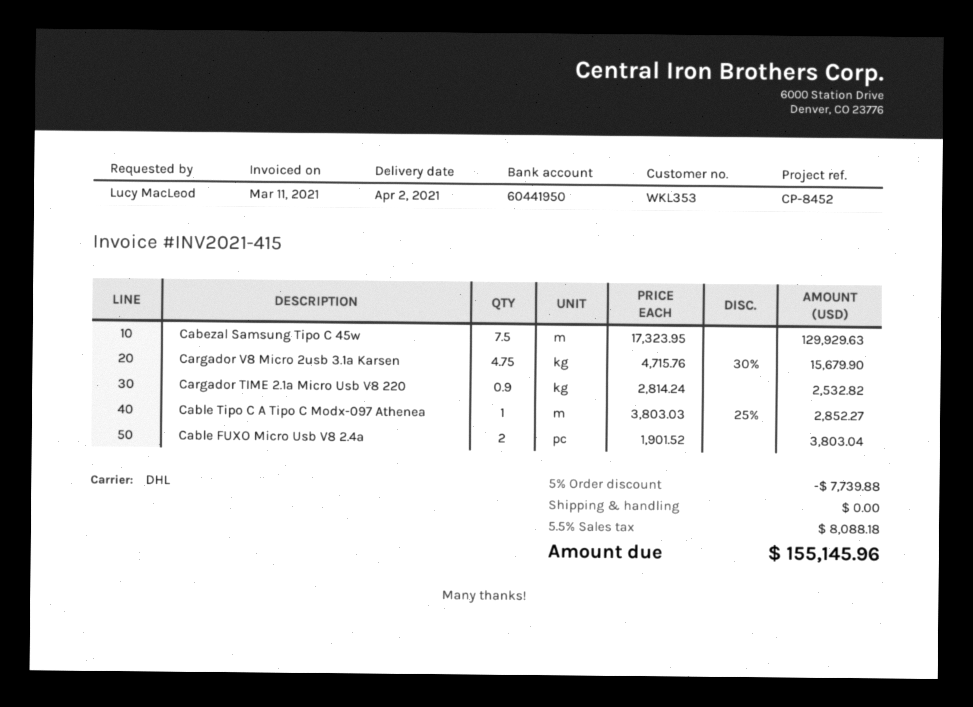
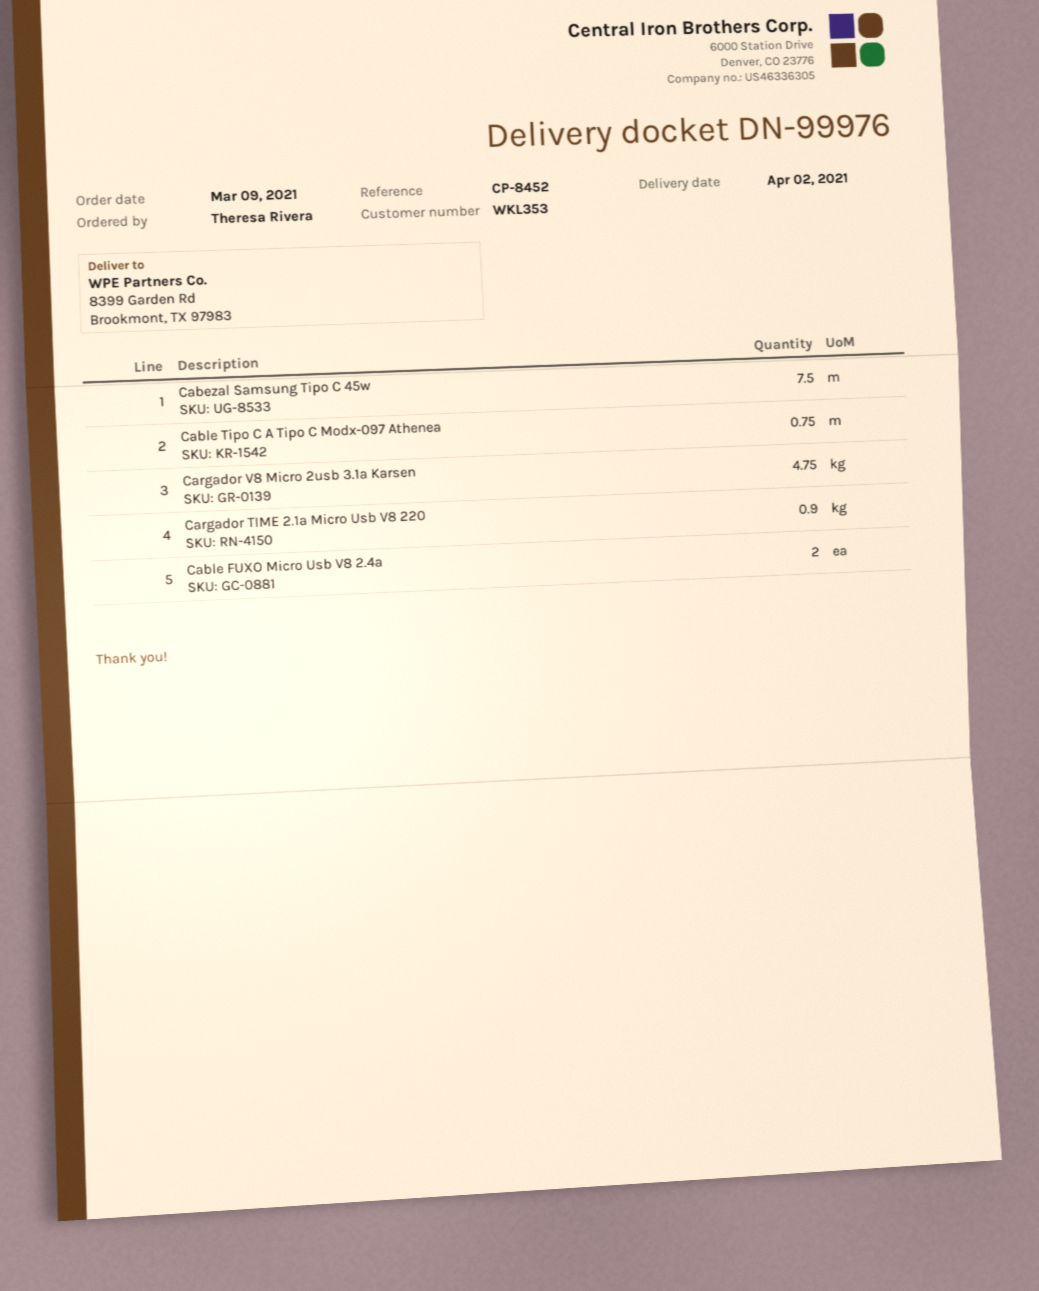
ordered by: Lucy MacLeod -> Theresa Rivera
Cable Tipo C A Tipo C Modx-097 Athenea: 1 -> 0.75

